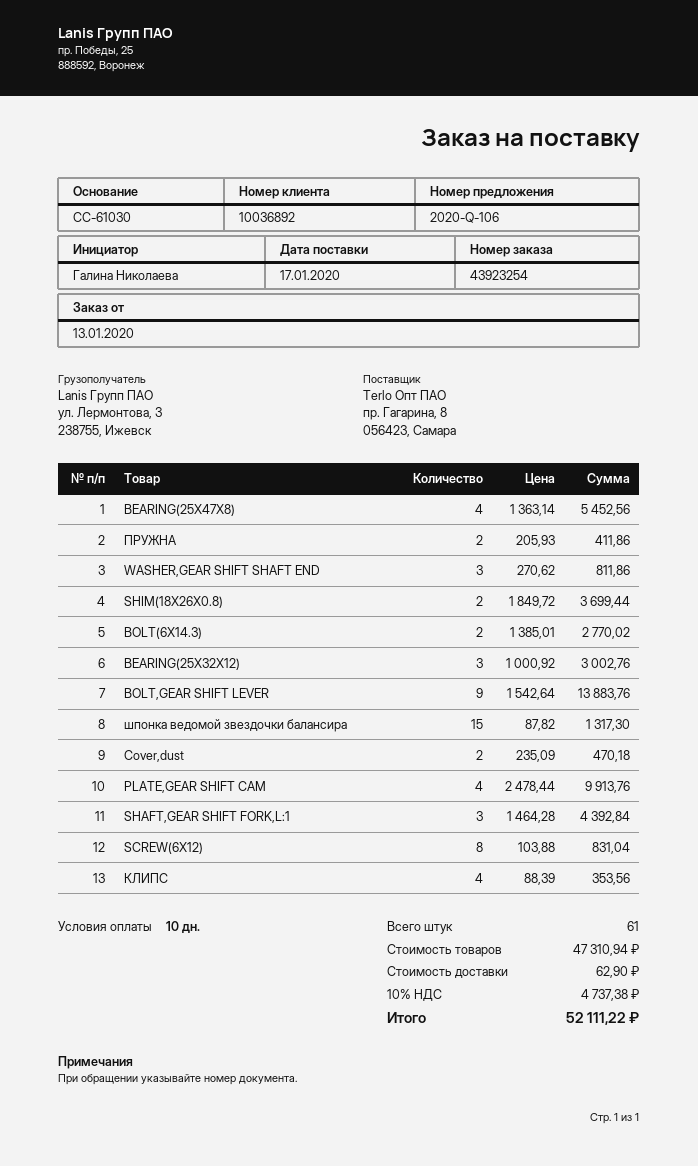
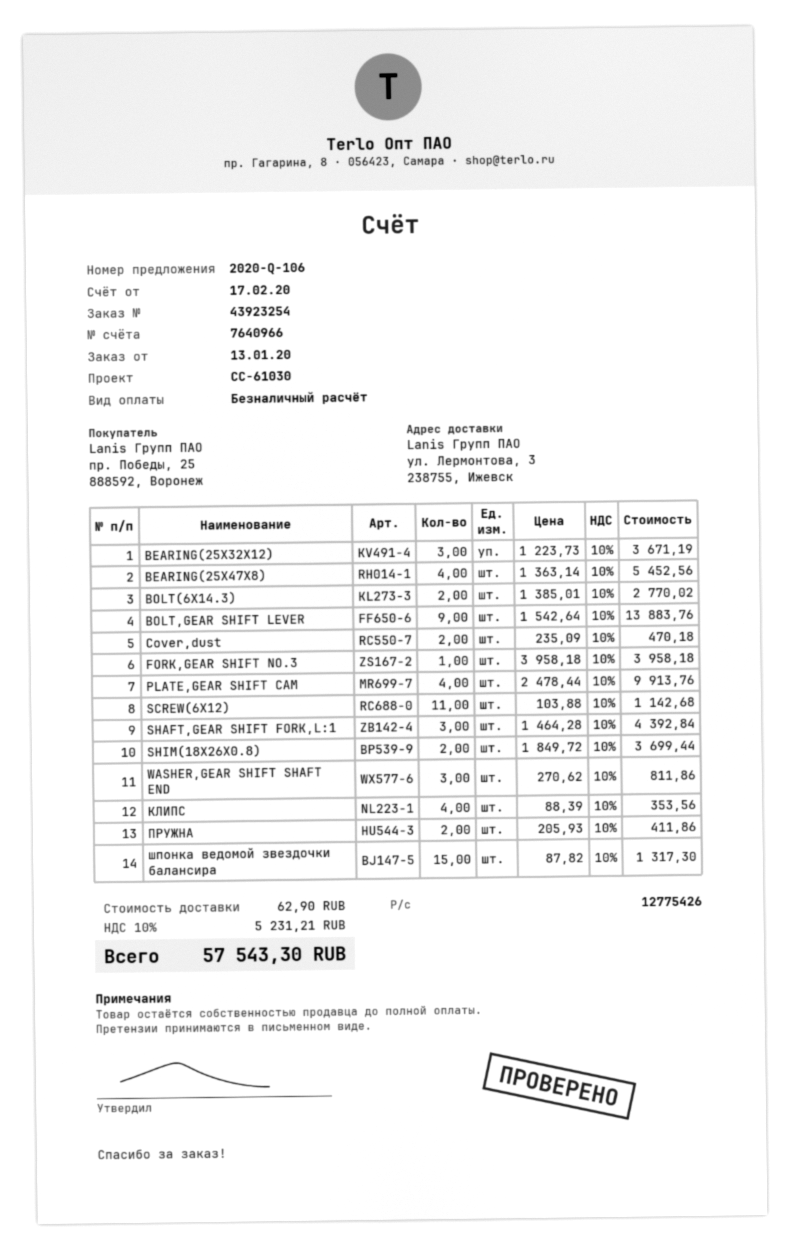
BEARING(25X32X12): 3 x 1000.92 = 3002.76 -> 3 x 1223.73 = 3671.19
SCREW(6X12): 8 x 103.88 = 831.04 -> 11 x 103.88 = 1142.68
FORK,GEAR SHIFT NO.3: none -> 1 x 3958.18 = 3958.18
tax: 10% = 4737.38 -> 10% = 5231.21
total: 52111.22 -> 57543.30

